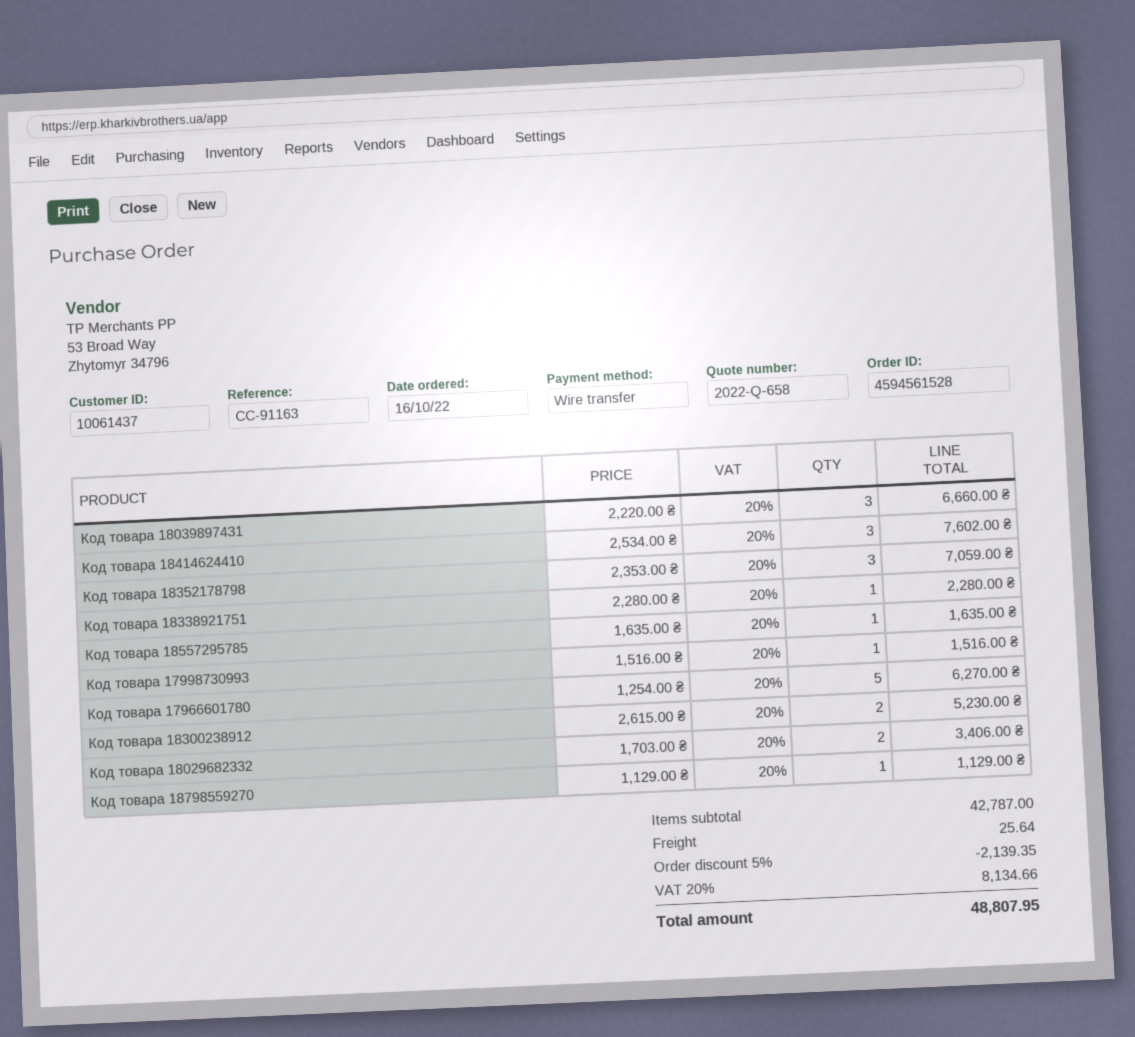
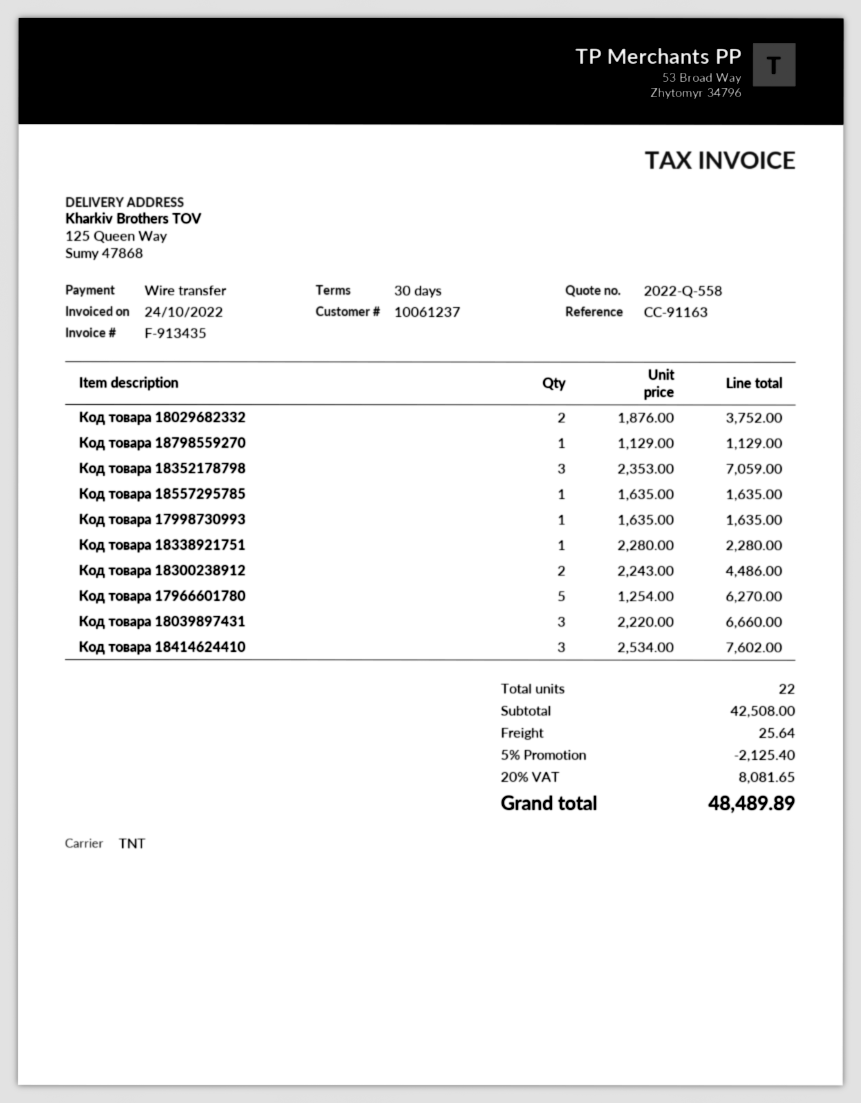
quote number: 2022-Q-658 -> 2022-Q-558
customer number: 10061437 -> 10061237
Код товара 17998730993: 1 x 1516.00 = 1516.00 -> 1 x 1635.00 = 1635.00
Код товара 18300238912: 2 x 2615.00 = 5230.00 -> 2 x 2243.00 = 4486.00
Код товара 18029682332: 2 x 1703.00 = 3406.00 -> 2 x 1876.00 = 3752.00
subtotal: 42787.00 -> 42508.00
discount: 5% = 2139.35 -> 5% = 2125.40
tax: 20% = 8134.66 -> 20% = 8081.65
total: 48807.95 -> 48489.89

